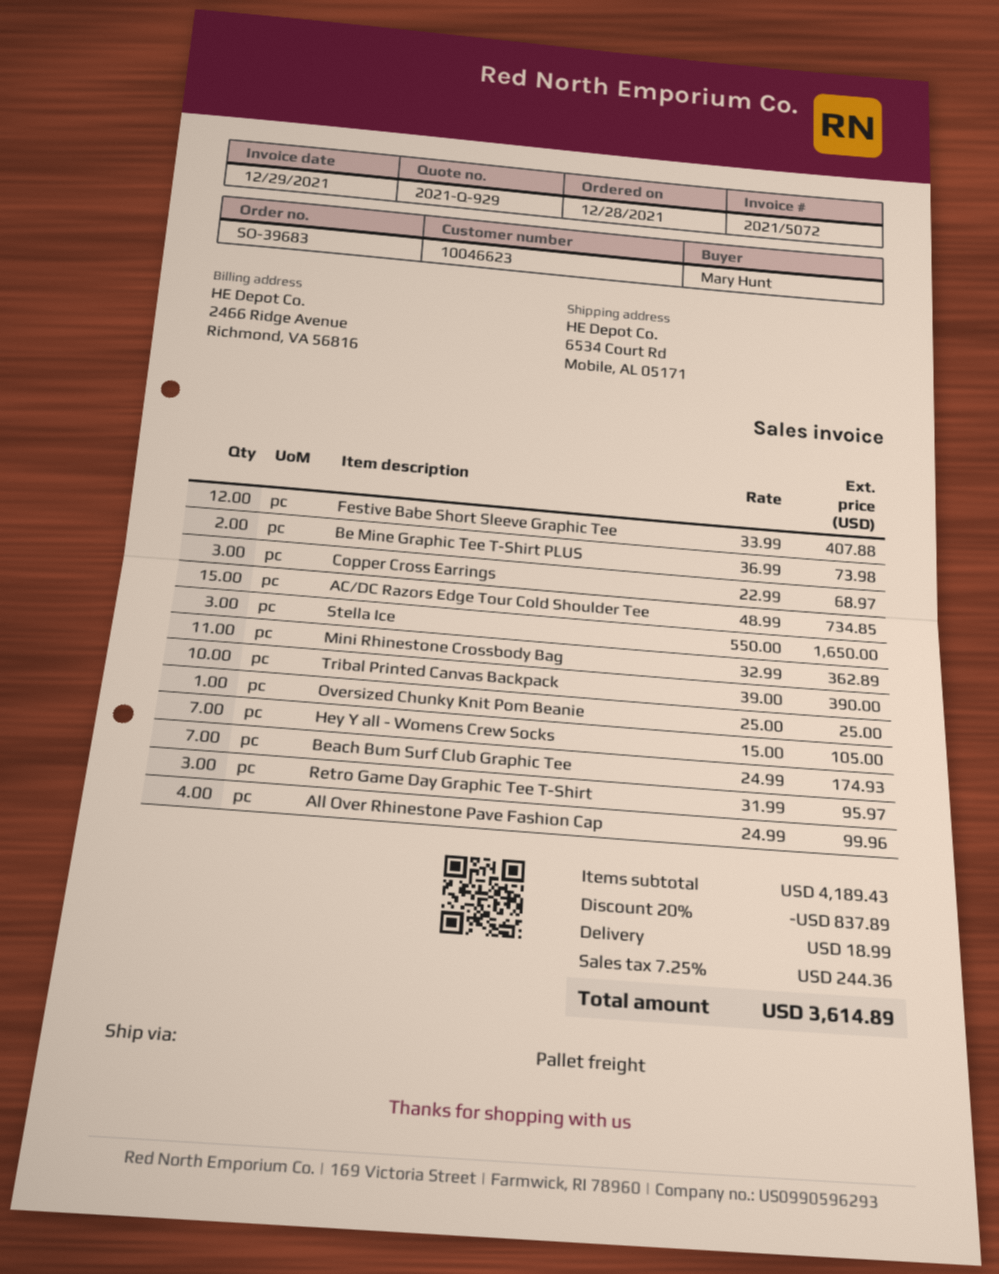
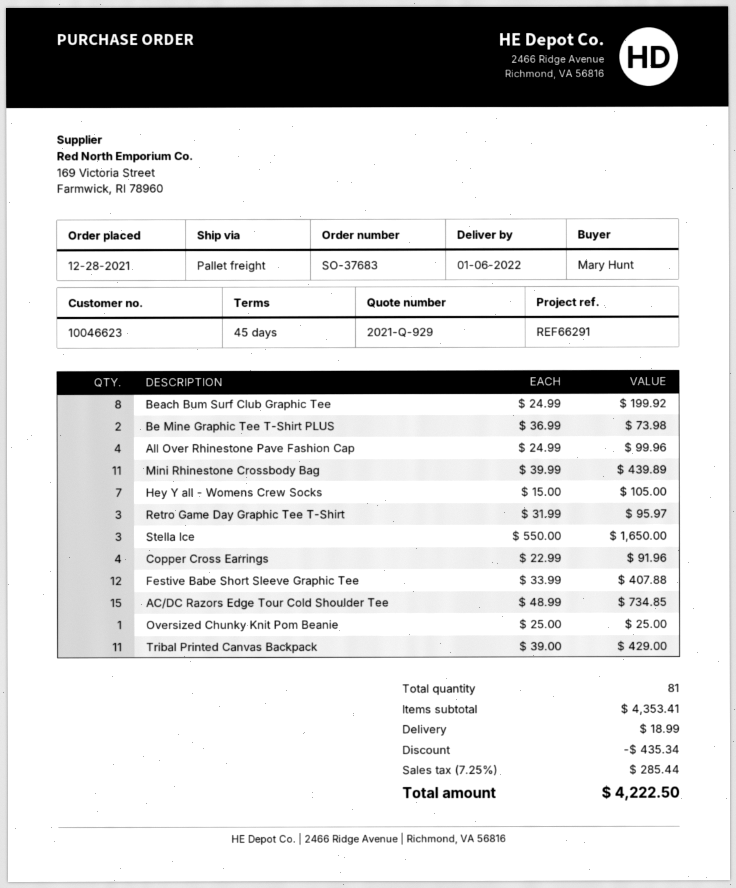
order number: SO-39683 -> SO-37683
Copper Cross Earrings: 3 x 22.99 = 68.97 -> 4 x 22.99 = 91.96
Mini Rhinestone Crossbody Bag: 11 x 32.99 = 362.89 -> 11 x 39.99 = 439.89
Tribal Printed Canvas Backpack: 10 x 39.00 = 390.00 -> 11 x 39.00 = 429.00
Beach Bum Surf Club Graphic Tee: 7 x 24.99 = 174.93 -> 8 x 24.99 = 199.92
subtotal: 4189.43 -> 4353.41
discount: 837.89 -> 435.34
tax: 7.25% = 244.36 -> 7.25% = 285.44
total: 3614.89 -> 4222.50

